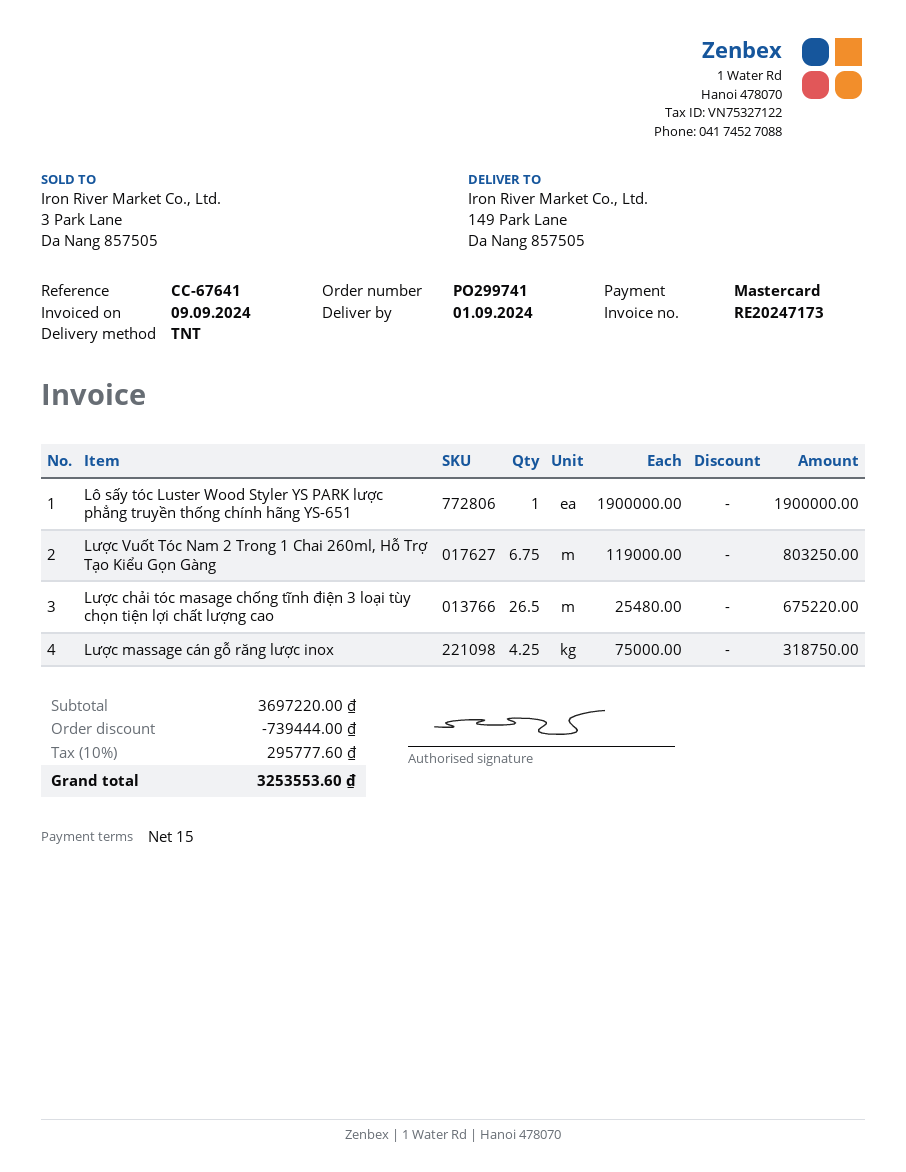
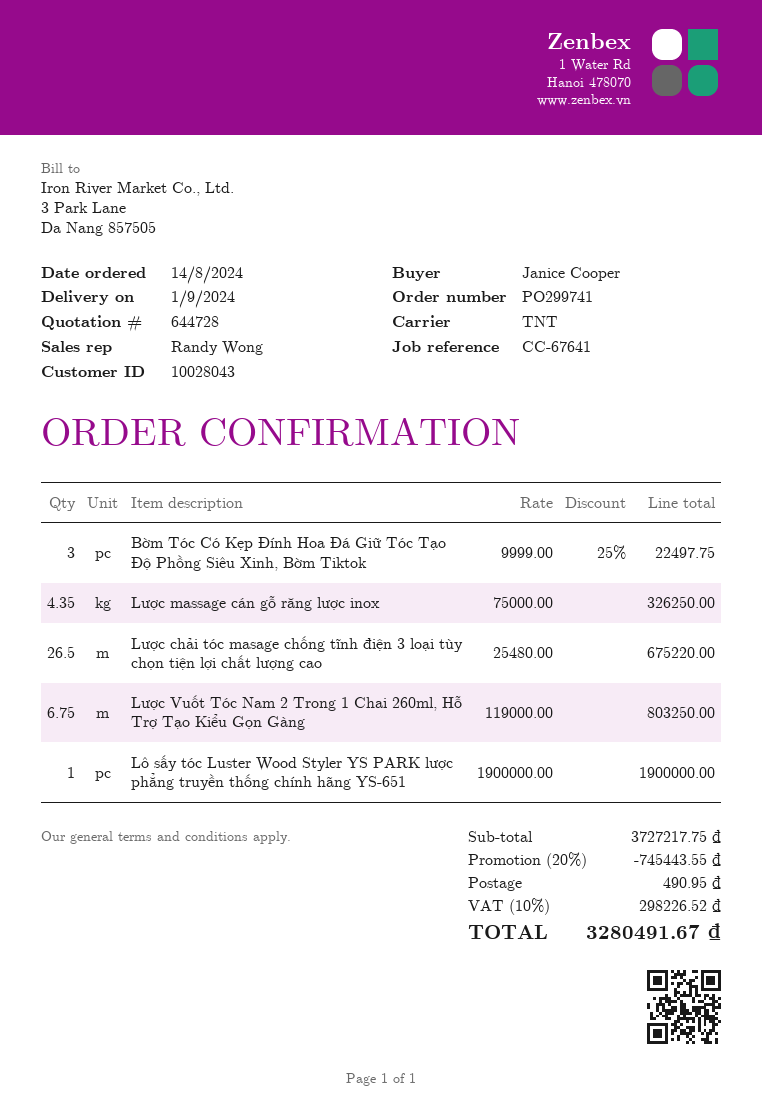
Lược massage cán gỗ răng lược inox: 4.25 x 75000.00 = 318750.00 -> 4.35 x 75000.00 = 326250.00
Bờm Tóc Có Kẹp Đính Hoa Đá Giữ Tóc Tạo Độ Phồng Siêu Xinh, Bờm Tiktok: none -> 3 x 9999.00 - 25% = 22497.75
subtotal: 3697220.00 -> 3727217.75
discount: 739444.00 -> 745443.55
shipping: none -> 490.95
tax: 10% = 295777.60 -> 10% = 298226.52
total: 3253553.60 -> 3280491.67

